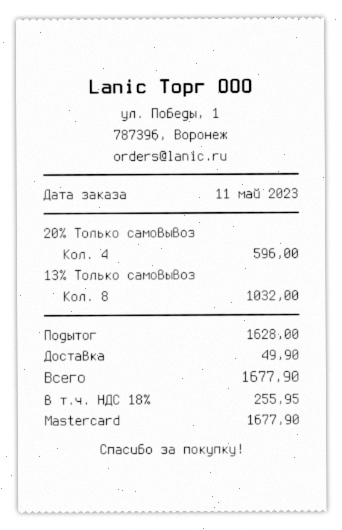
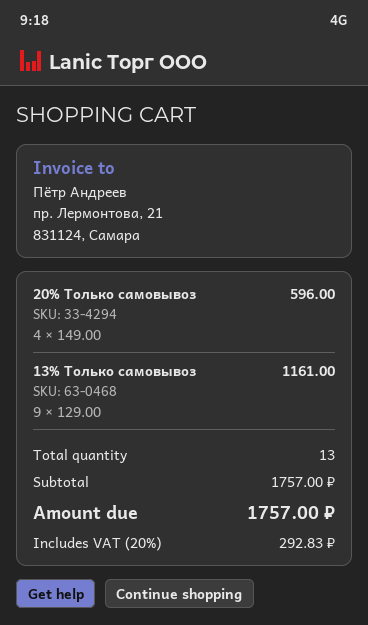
13% Только самовывоз: 8 for 1032.00 -> 9 for 1161.00
subtotal: 1628.00 -> 1757.00
shipping: 49.90 -> none
tax: 18% = 255.95 -> 20% = 292.83
total: 1677.90 -> 1757.00

